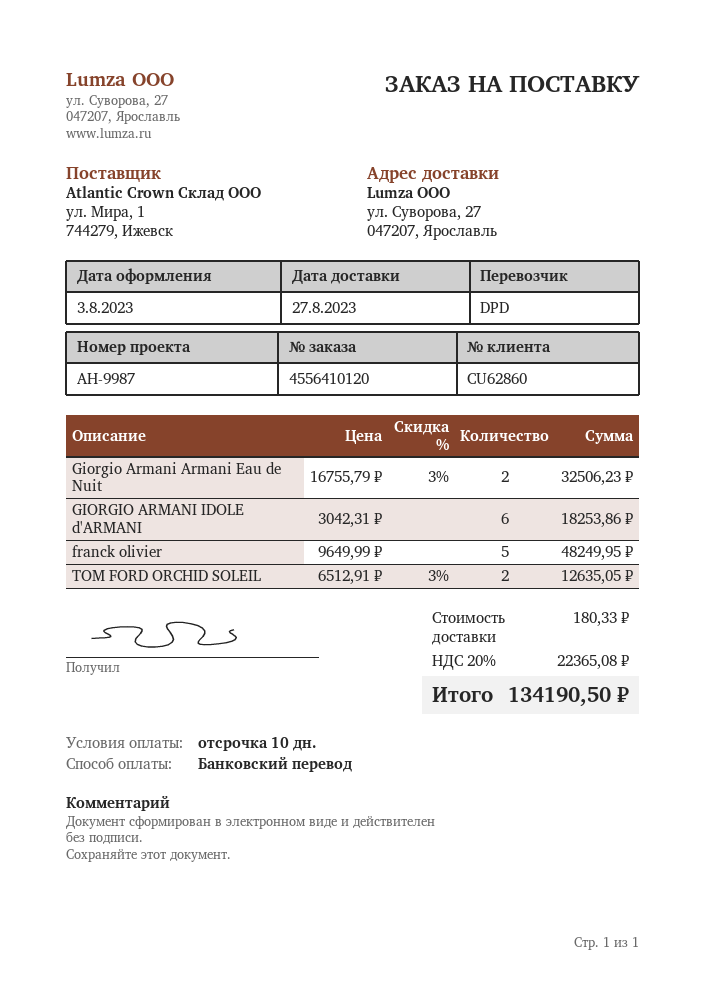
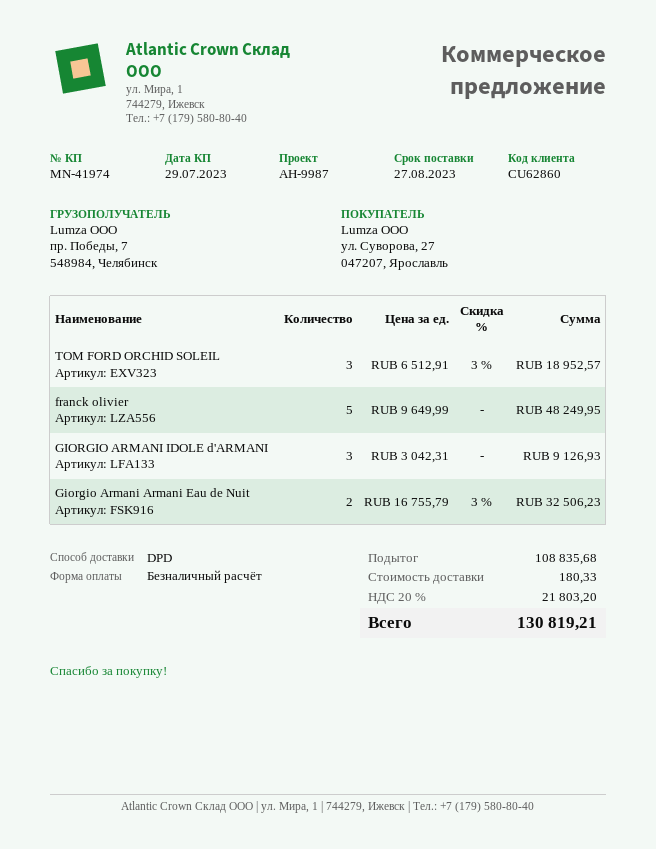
ship to: ул. Суворова, 27, 047207, Ярославль -> пр. Победы, 7, 548984, Челябинск
GIORGIO ARMANI IDOLE d'ARMANI: 6 x 3042.31 = 18253.86 -> 3 x 3042.31 = 9126.93
TOM FORD ORCHID SOLEIL: 2 x 6512.91 - 3% = 12635.05 -> 3 x 6512.91 - 3% = 18952.57
tax: 20% = 22365.08 -> 20% = 21803.20
total: 134190.50 -> 130819.21

